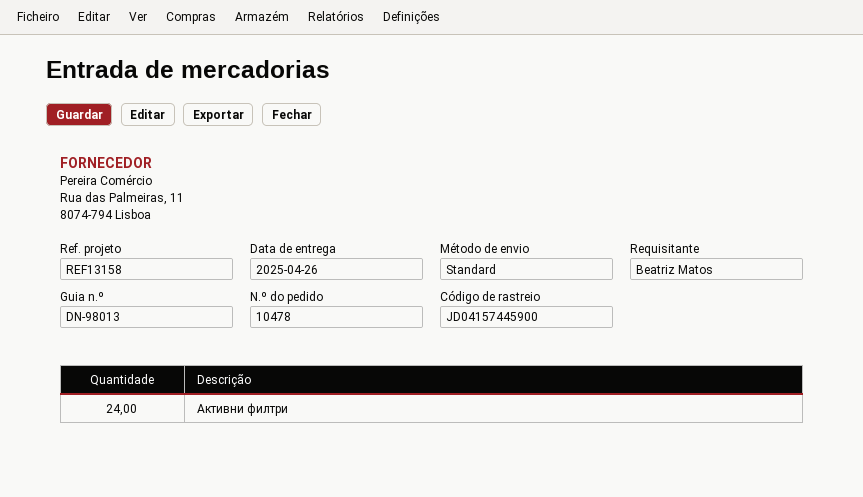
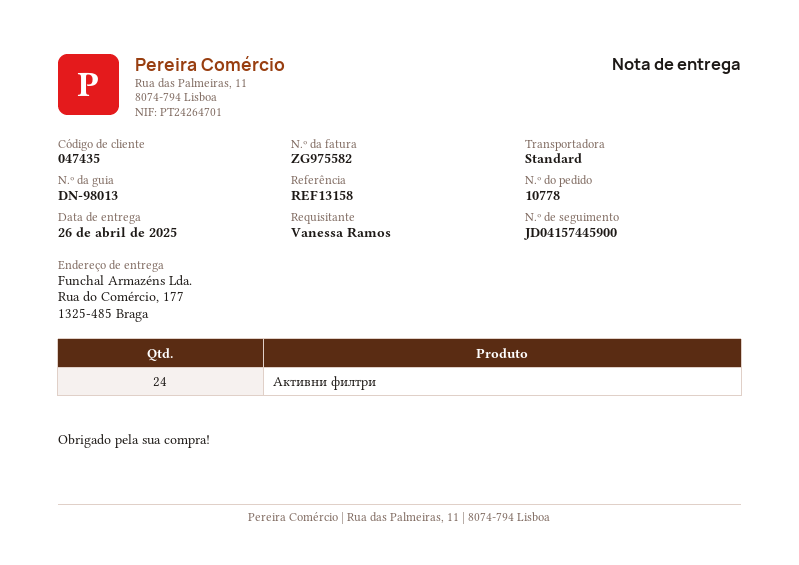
order number: 10478 -> 10778
ordered by: Beatriz Matos -> Vanessa Ramos

